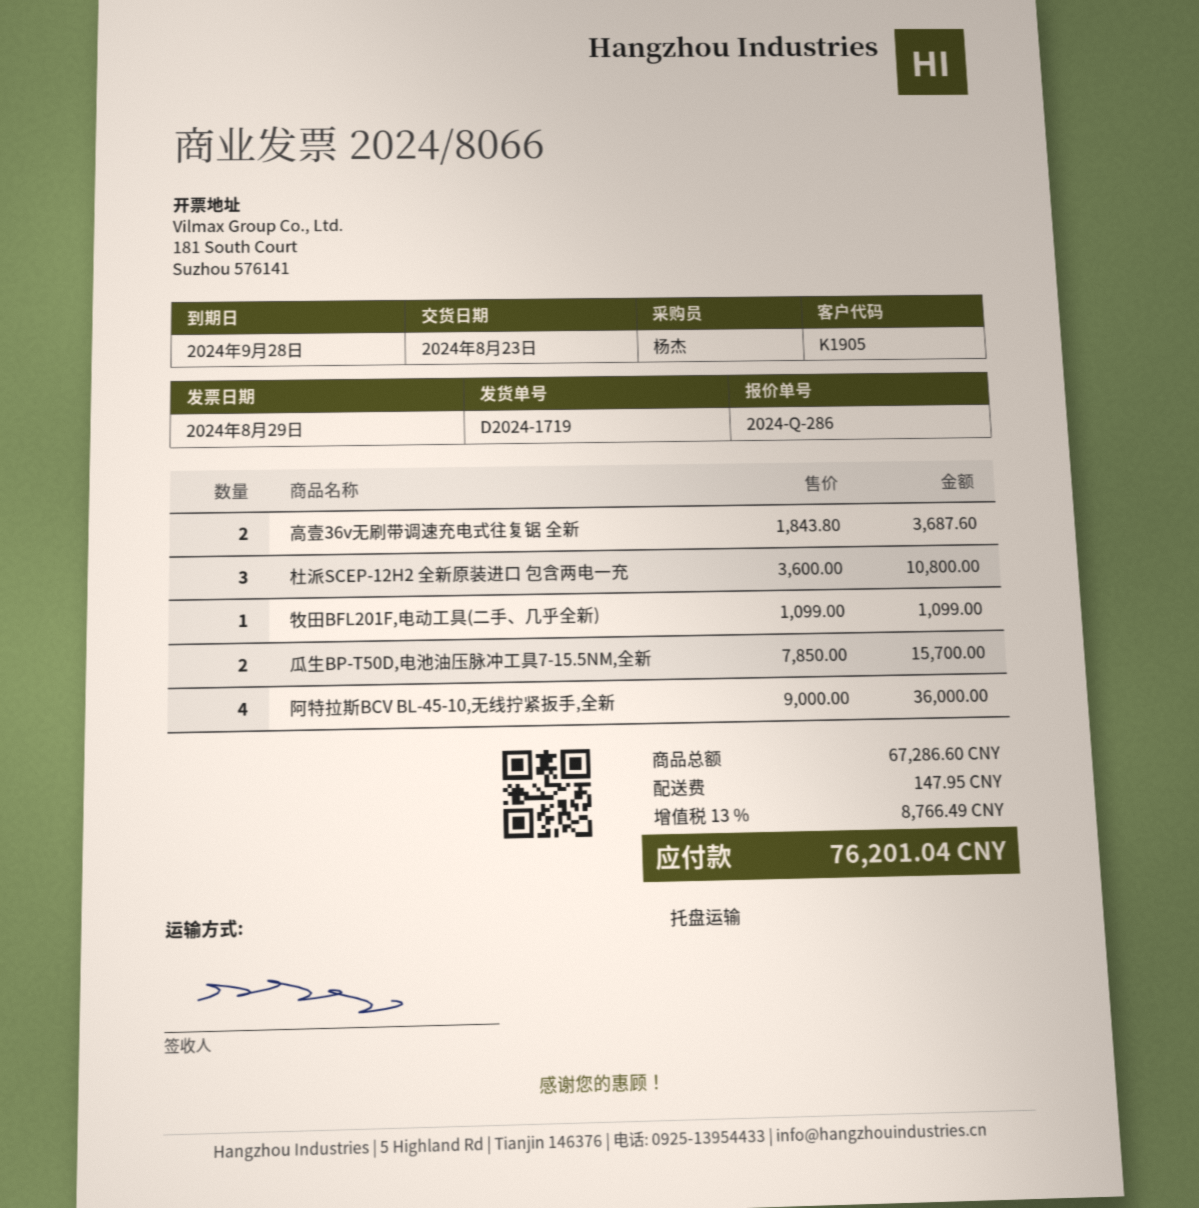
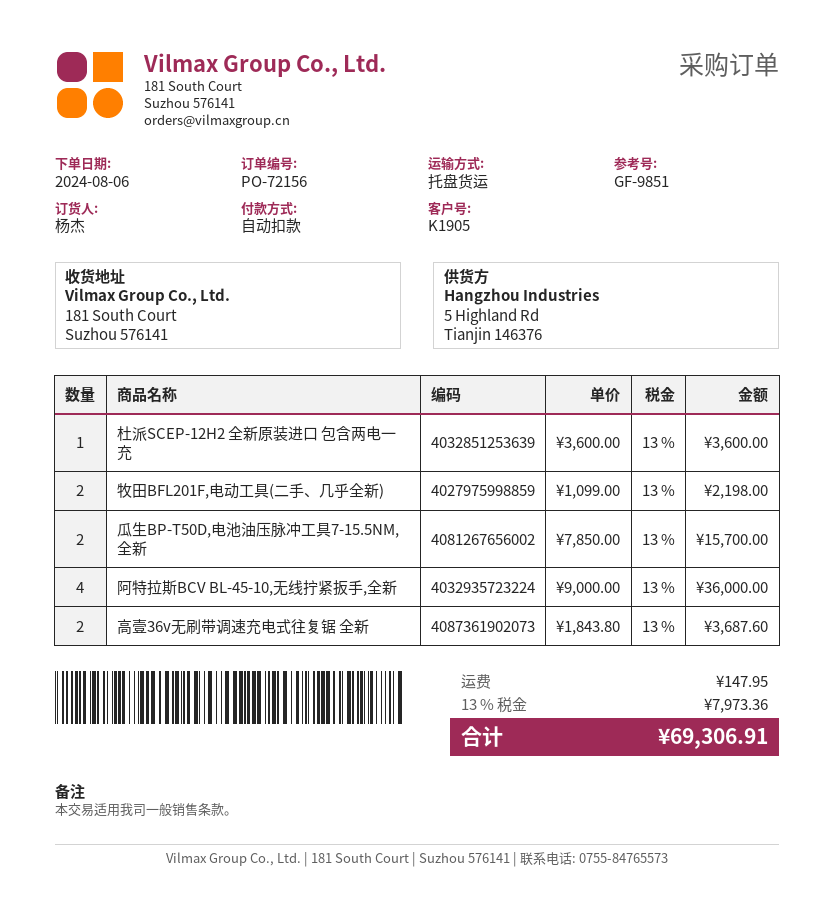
杜派SCEP-12H2 全新原装进口 包含两电一充: 3 x 3600.00 = 10800.00 -> 1 x 3600.00 = 3600.00
牧田BFL201F,电动工具(二手、几乎全新): 1 x 1099.00 = 1099.00 -> 2 x 1099.00 = 2198.00
tax: 13% = 8766.49 -> 13% = 7973.36
total: 76201.04 -> 69306.91

